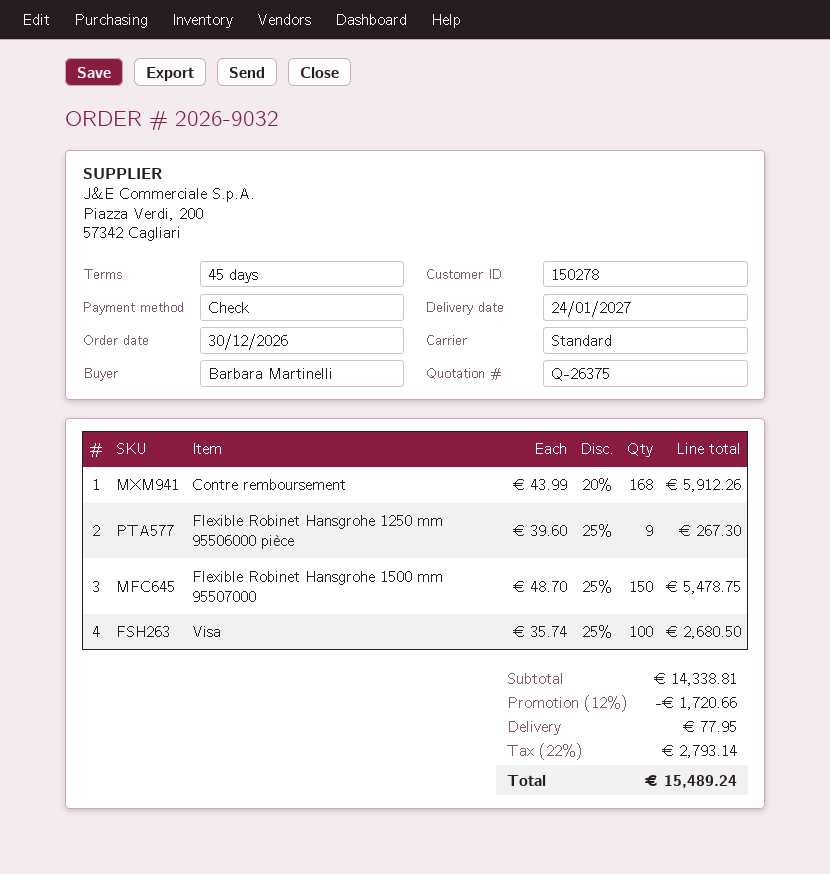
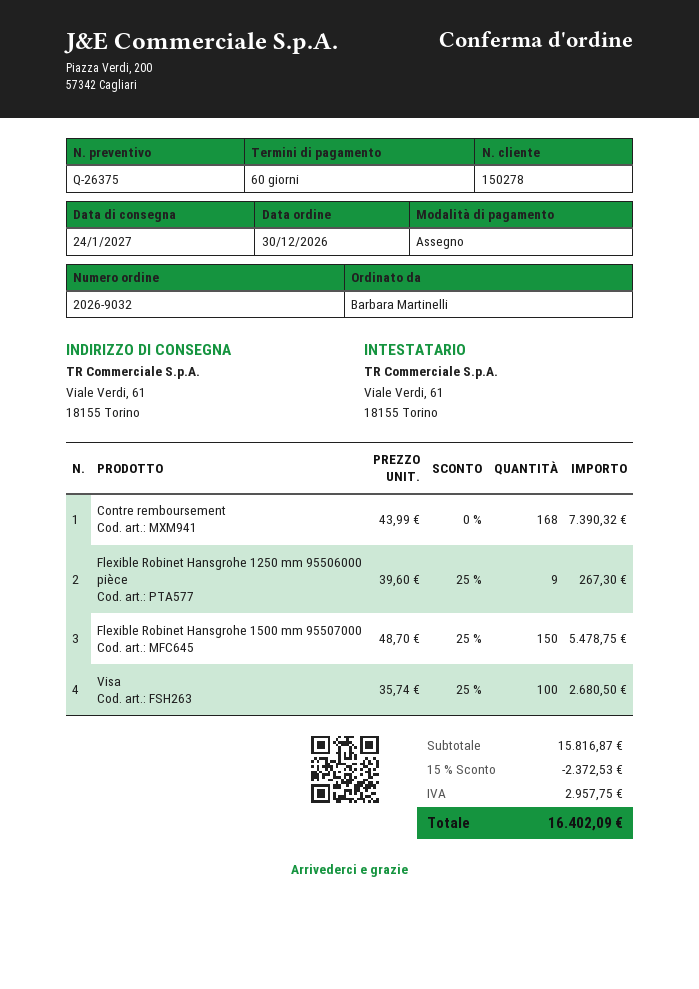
payment terms: 45 days -> 60 days
Contre remboursement: 168 x 43.99 - 20% = 5912.26 -> 168 x 43.99 = 7390.32
subtotal: 14338.81 -> 15816.87
discount: 12% = 1720.66 -> 15% = 2372.53
shipping: 77.95 -> none
tax: 2793.14 -> 2957.75
total: 15489.24 -> 16402.09

